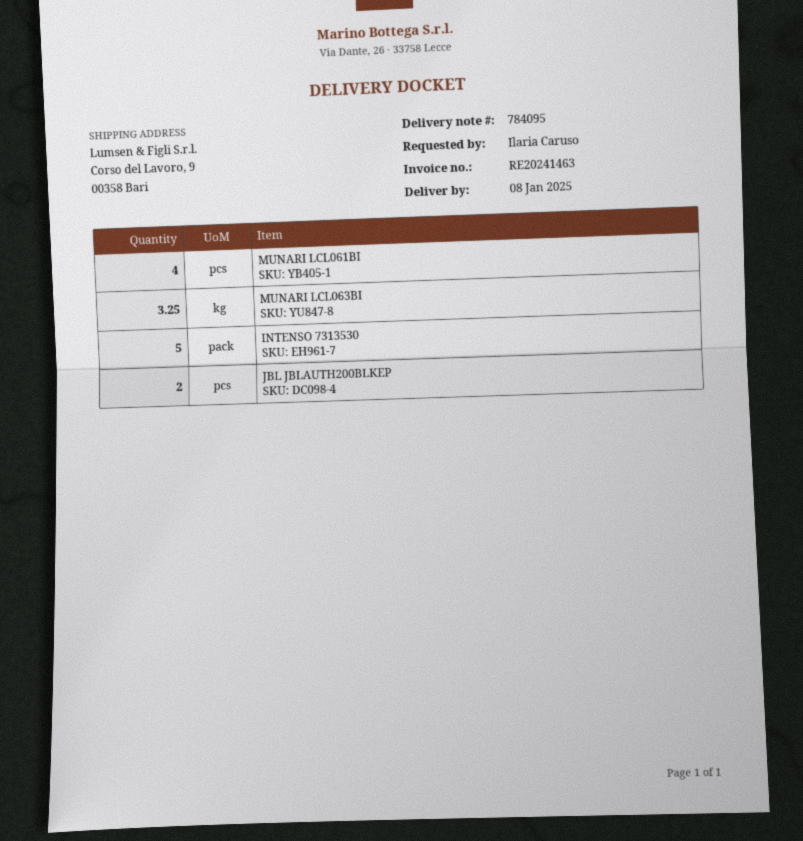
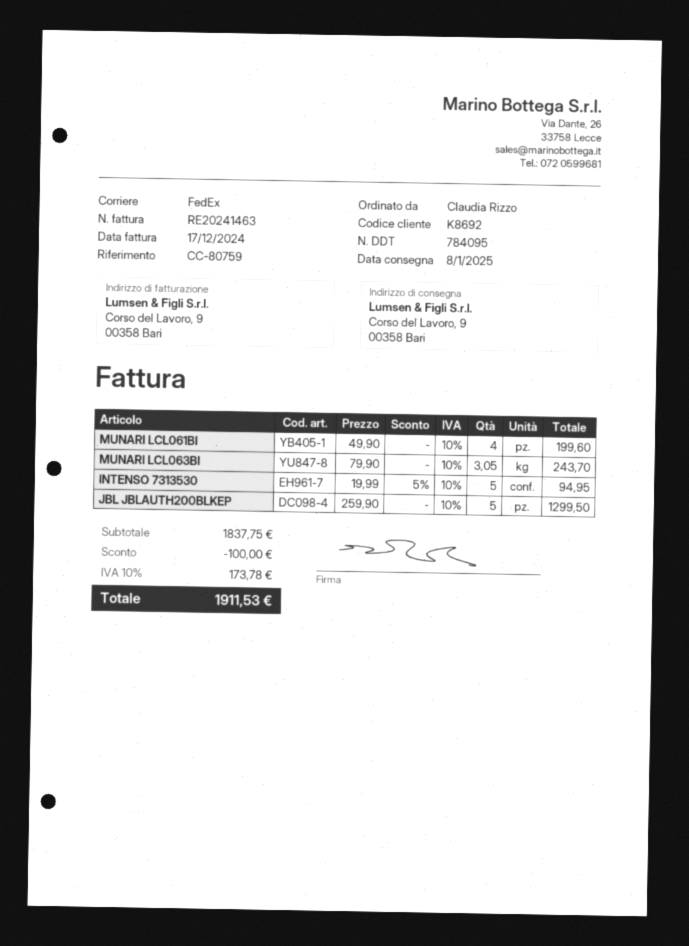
ordered by: Ilaria Caruso -> Claudia Rizzo
MUNARI LCL063BI: 3.25 -> 3.05
JBL JBLAUTH200BLKEP: 2 -> 5

